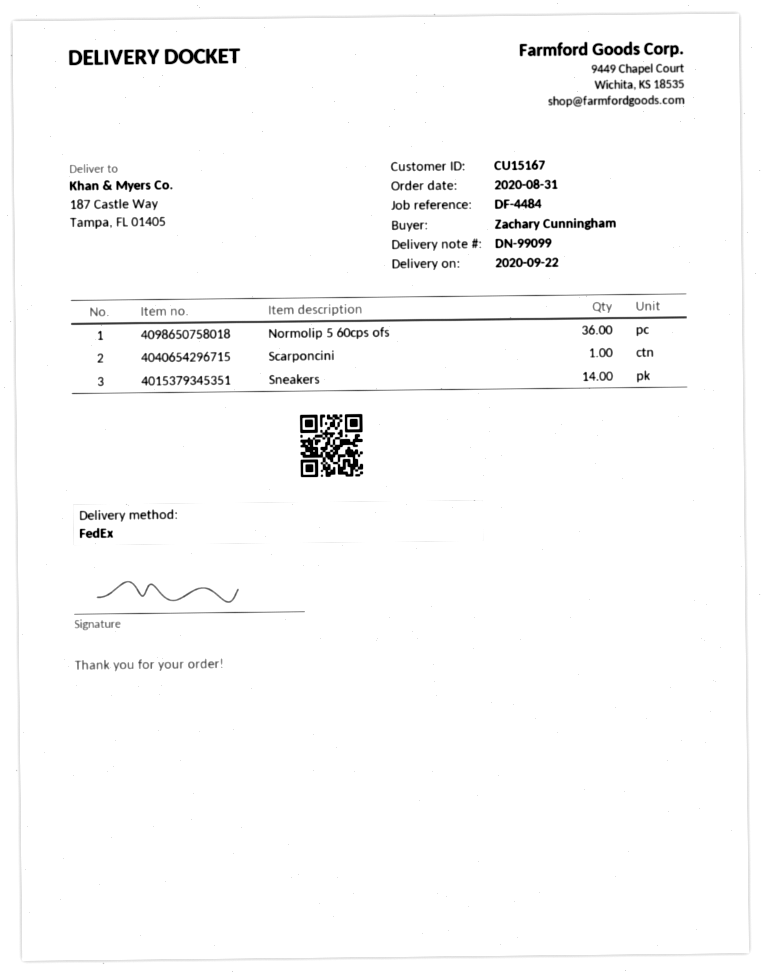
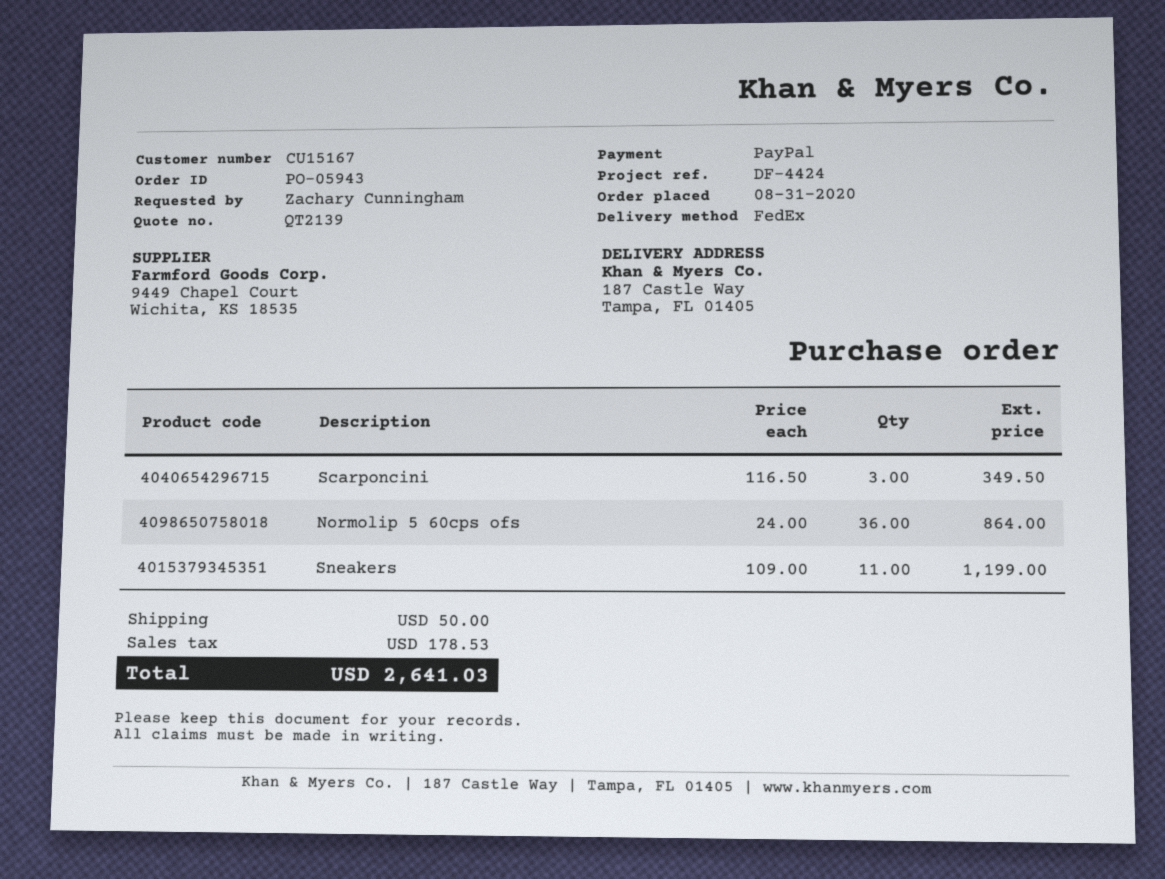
reference: DF-4484 -> DF-4424
Scarponcini: 1 -> 3
Sneakers: 14 -> 11

